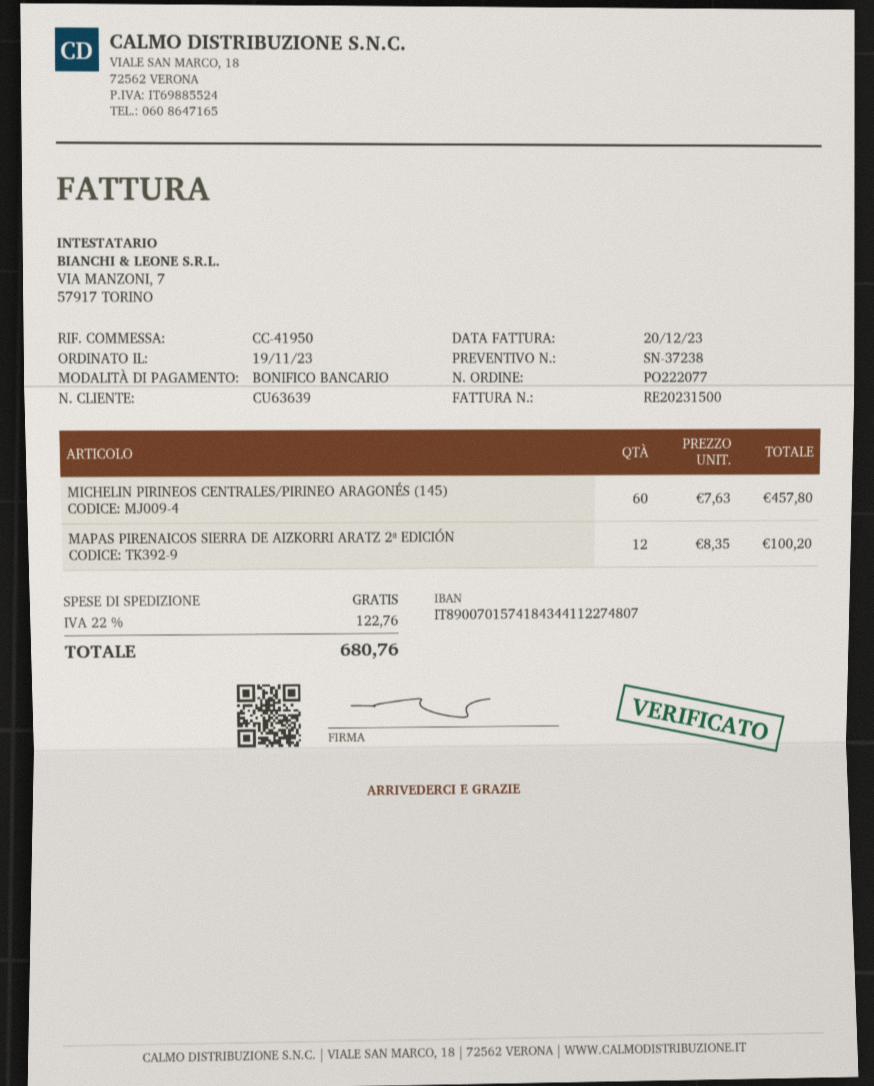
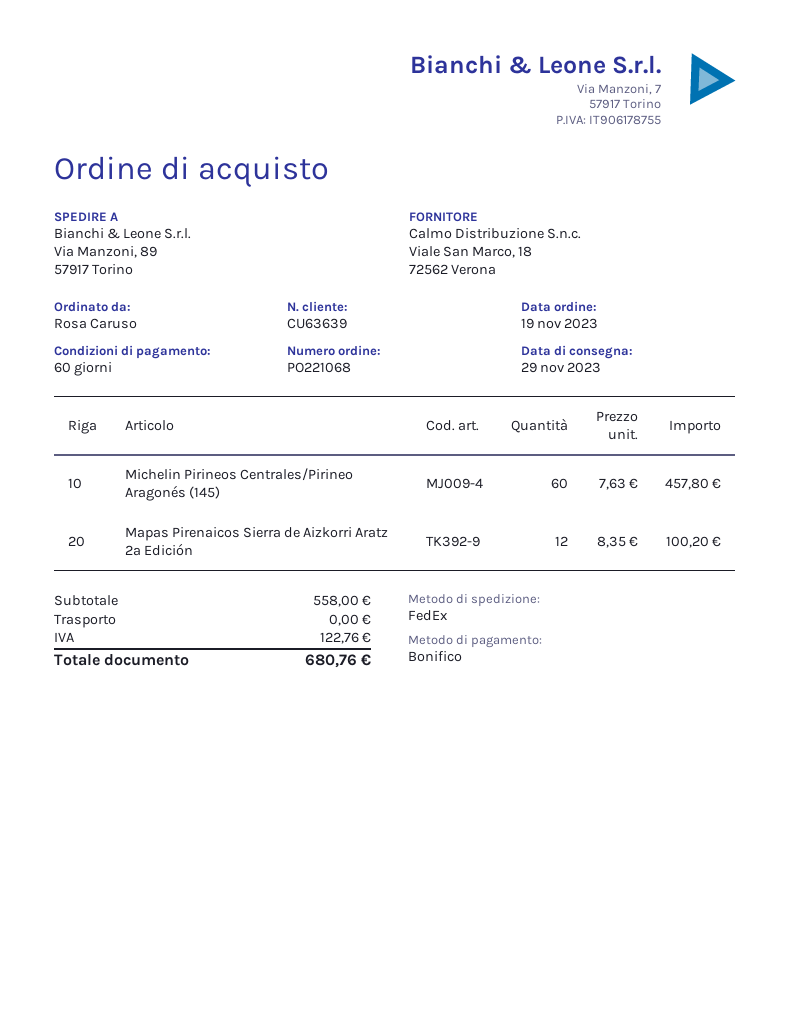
order number: PO222077 -> PO221068

